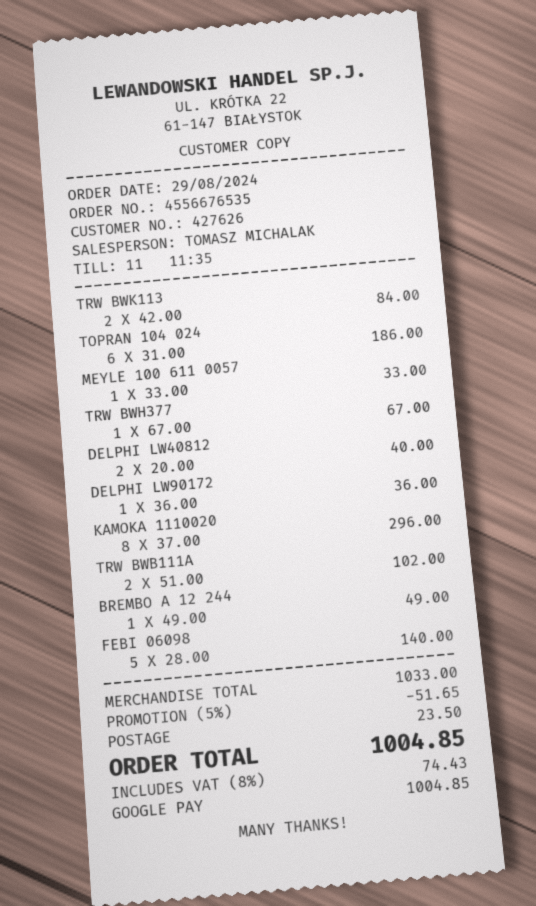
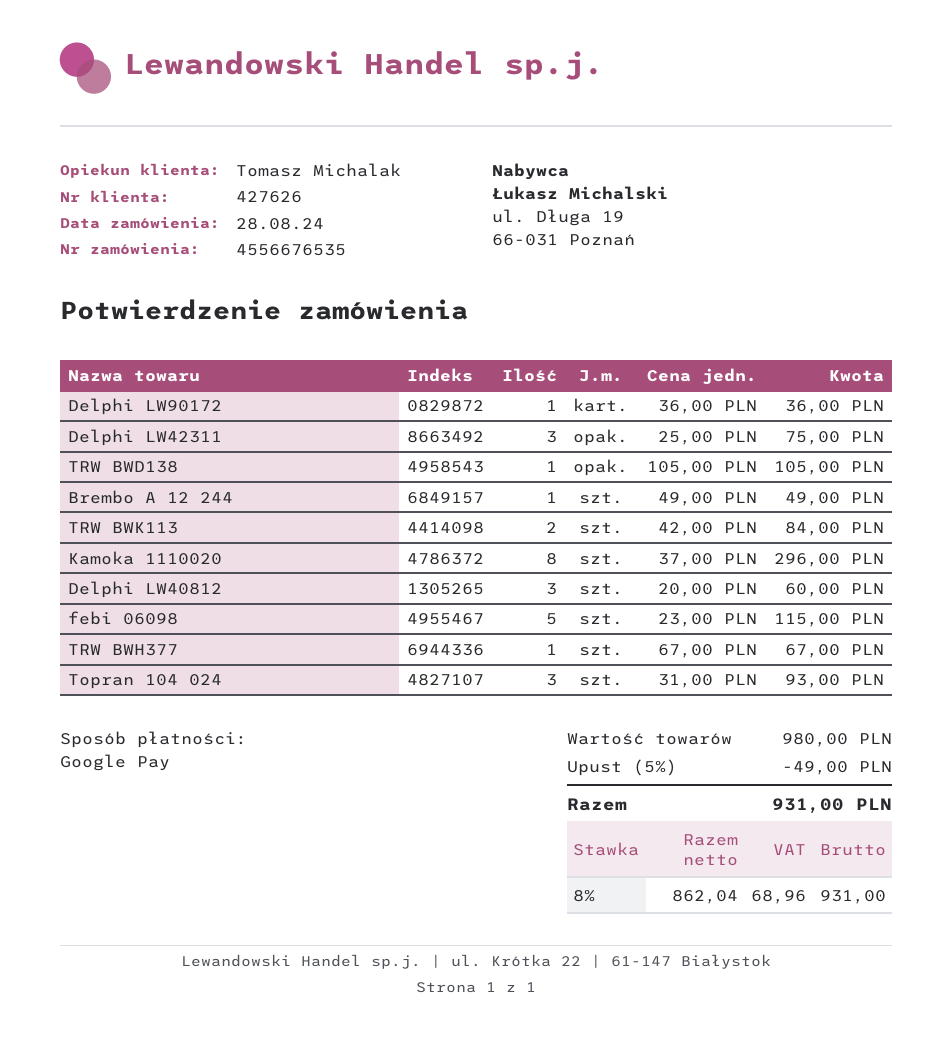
order date: 2024-08-29 -> 2024-08-28
TOPRAN 104 024: 6 x 31.00 = 186.00 -> 3 x 31.00 = 93.00
MEYLE 100 611 0057: 1 x 33.00 = 33.00 -> none
DELPHI LW40812: 2 x 20.00 = 40.00 -> 3 x 20.00 = 60.00
TRW BWB111A: 2 x 51.00 = 102.00 -> none
FEBI 06098: 5 x 28.00 = 140.00 -> 5 x 23.00 = 115.00
Delphi LW42311: none -> 3 x 25.00 = 75.00
TRW BWD138: none -> 1 x 105.00 = 105.00
subtotal: 1033.00 -> 980.00
discount: 5% = 51.65 -> 5% = 49.00
shipping: 23.50 -> none
tax: 8% = 74.43 -> 8% = 68.96
total: 1004.85 -> 931.00

